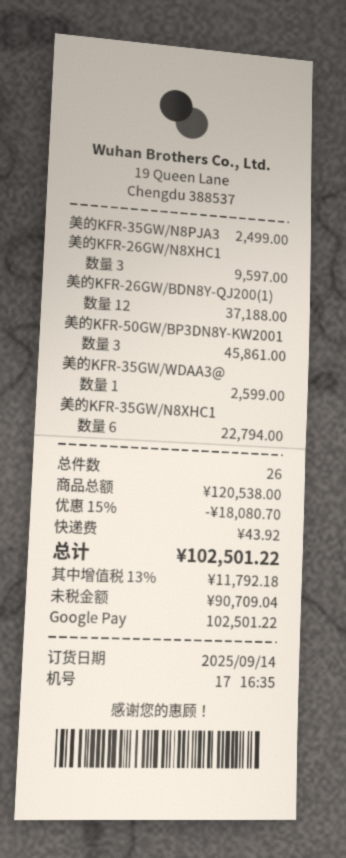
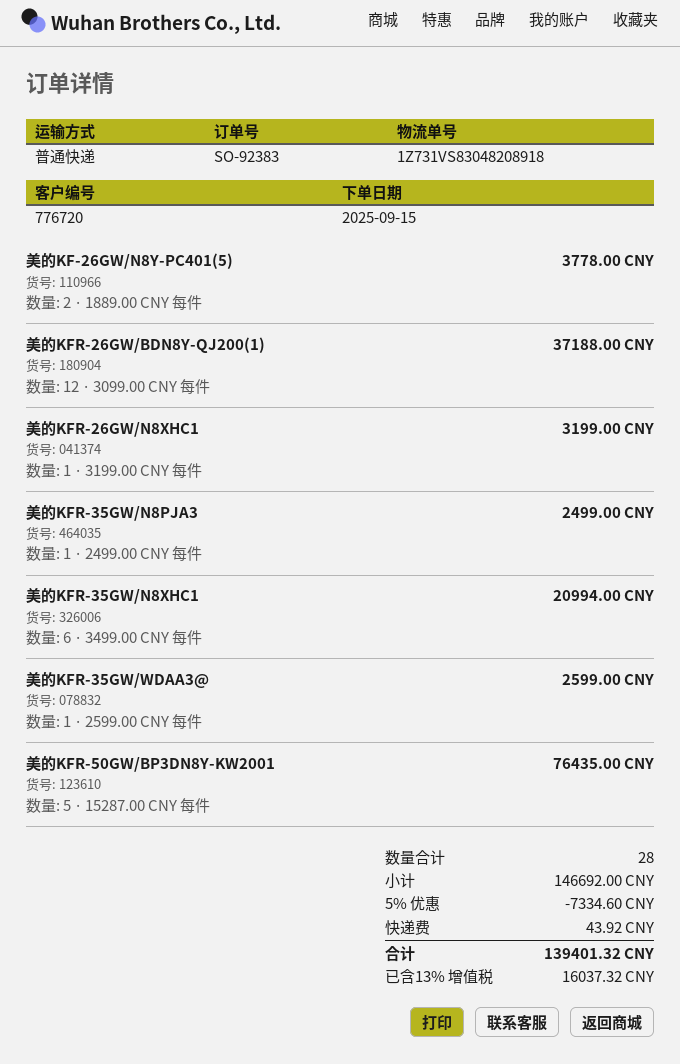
order date: 2025-09-14 -> 2025-09-15
美的KFR-26GW/N8XHC1: 3 for 9597.00 -> 1 for 3199.00
美的KFR-50GW/BP3DN8Y-KW2001: 3 for 45861.00 -> 5 for 76435.00
美的KFR-35GW/N8XHC1: 6 for 22794.00 -> 6 for 20994.00
美的KF-26GW/N8Y-PC401(5): none -> 2 for 3778.00
total quantity: 26 -> 28
subtotal: 120538.00 -> 146692.00
discount: 15% = 18080.70 -> 5% = 7334.60
tax: 13% = 11792.18 -> 13% = 16037.32
total: 102501.22 -> 139401.32

